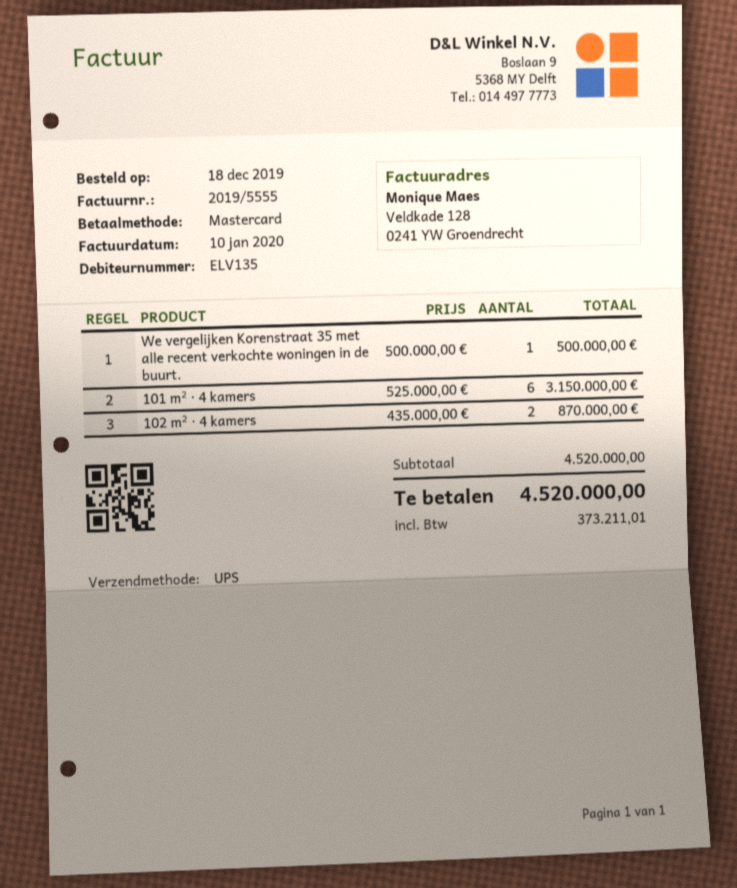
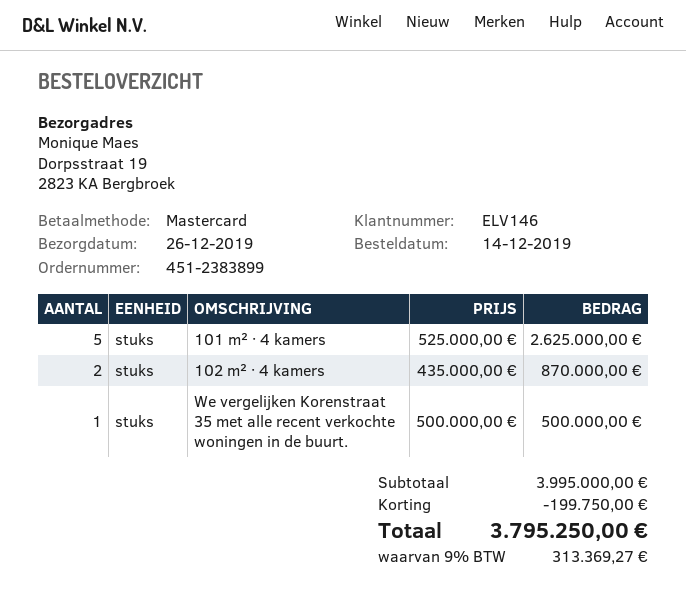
order date: 2019-12-18 -> 2019-12-14
customer number: ELV135 -> ELV146
101 m² · 4 kamers: 6 x 525000.00 = 3150000.00 -> 5 x 525000.00 = 2625000.00
subtotal: 4520000.00 -> 3995000.00
discount: none -> 199750.00
tax: 373211.01 -> 313369.27
total: 4520000.00 -> 3795250.00

